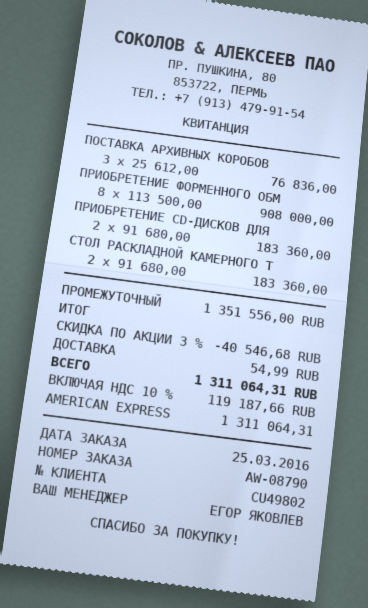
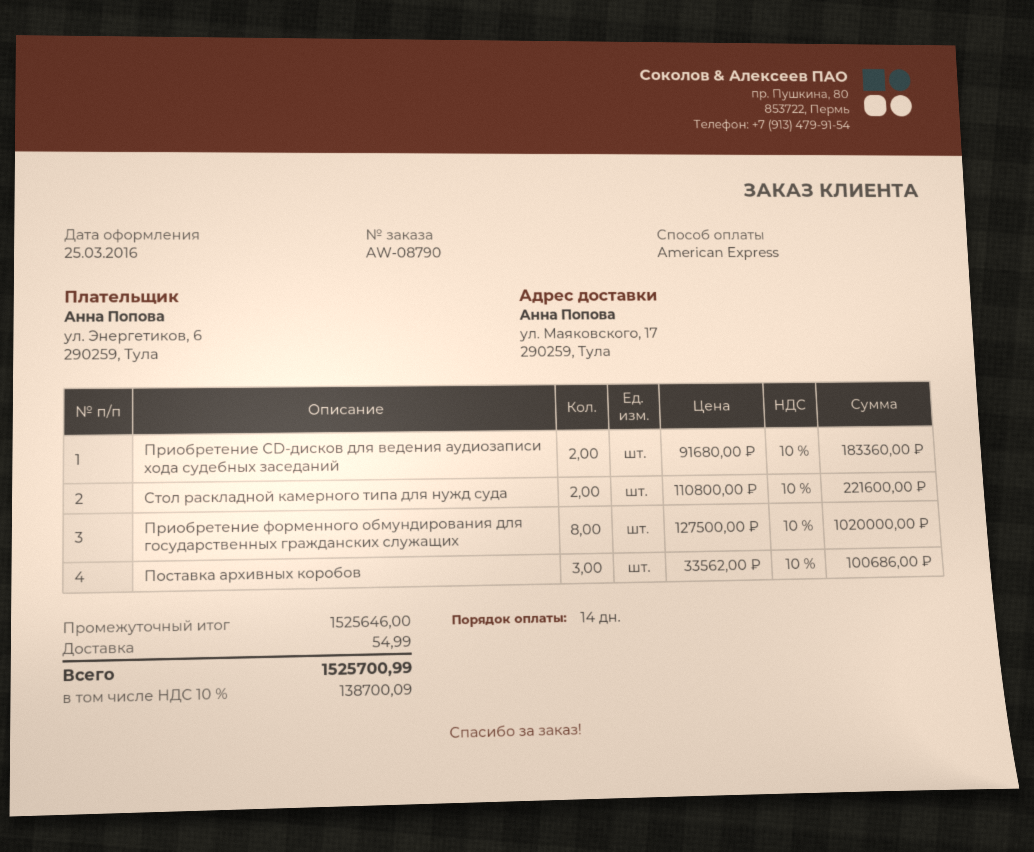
ПОСТАВКА АРХИВНЫХ КОРОБОВ: 3 x 25612.00 = 76836.00 -> 3 x 33562.00 = 100686.00
ПРИОБРЕТЕНИЕ ФОРМЕННОГО ОБМ: 8 x 113500.00 = 908000.00 -> 8 x 127500.00 = 1020000.00
СТОЛ РАСКЛАДНОЙ КАМЕРНОГО Т: 2 x 91680.00 = 183360.00 -> 2 x 110800.00 = 221600.00
subtotal: 1351556.00 -> 1525646.00
discount: 3% = 40546.68 -> none
tax: 10% = 119187.66 -> 10% = 138700.09
total: 1311064.31 -> 1525700.99

